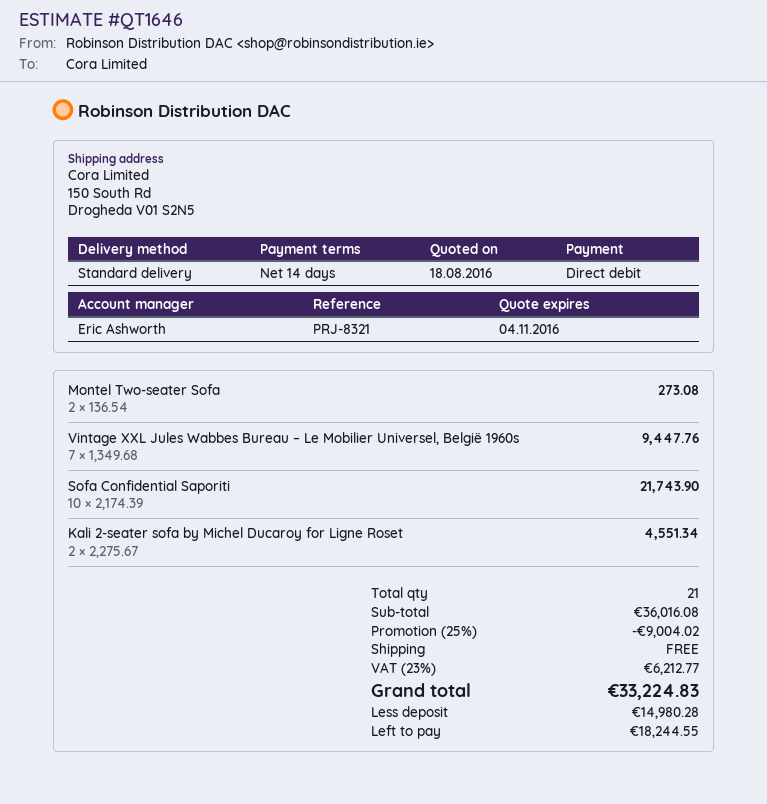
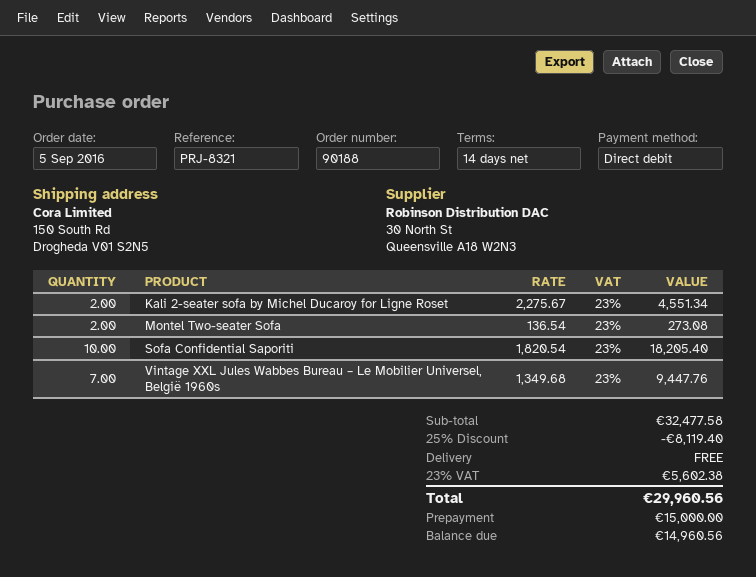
Sofa Confidential Saporiti: 10 x 2174.39 = 21743.90 -> 10 x 1820.54 = 18205.40
subtotal: 36016.08 -> 32477.58
discount: 25% = 9004.02 -> 25% = 8119.40
tax: 23% = 6212.77 -> 23% = 5602.38
total: 33224.83 -> 29960.56
deposit: 14980.28 -> 15000.00
balance: 18244.55 -> 14960.56

